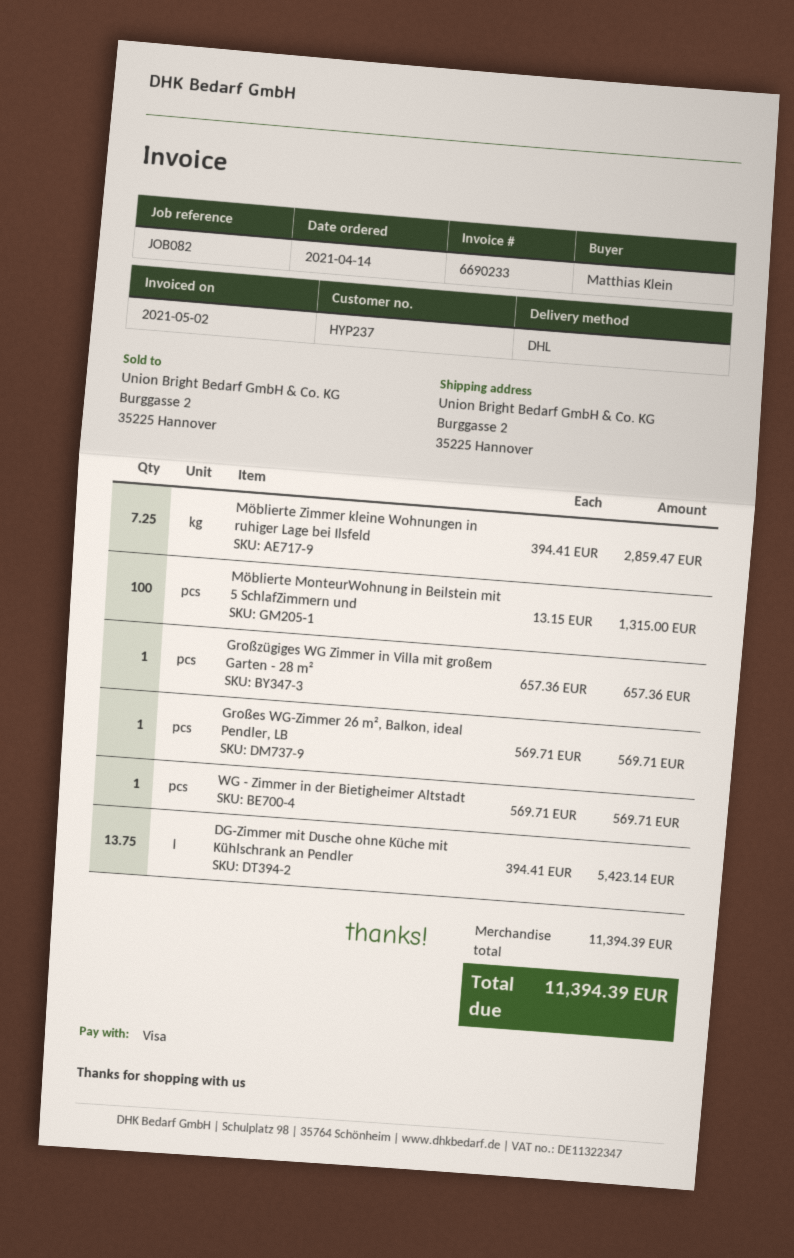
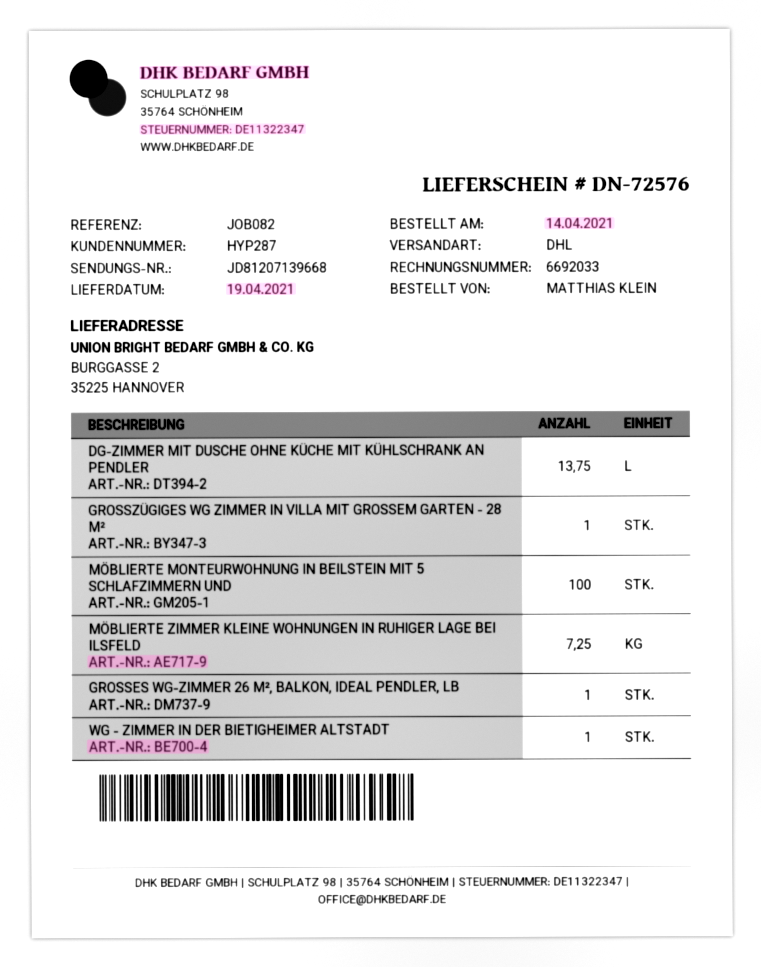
invoice number: 6690233 -> 6692033
customer number: HYP237 -> HYP287

